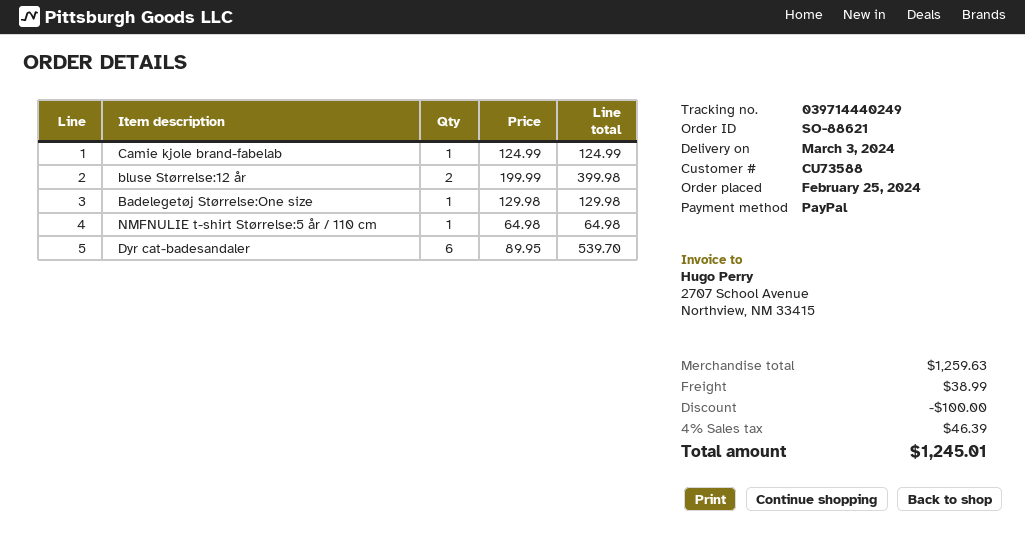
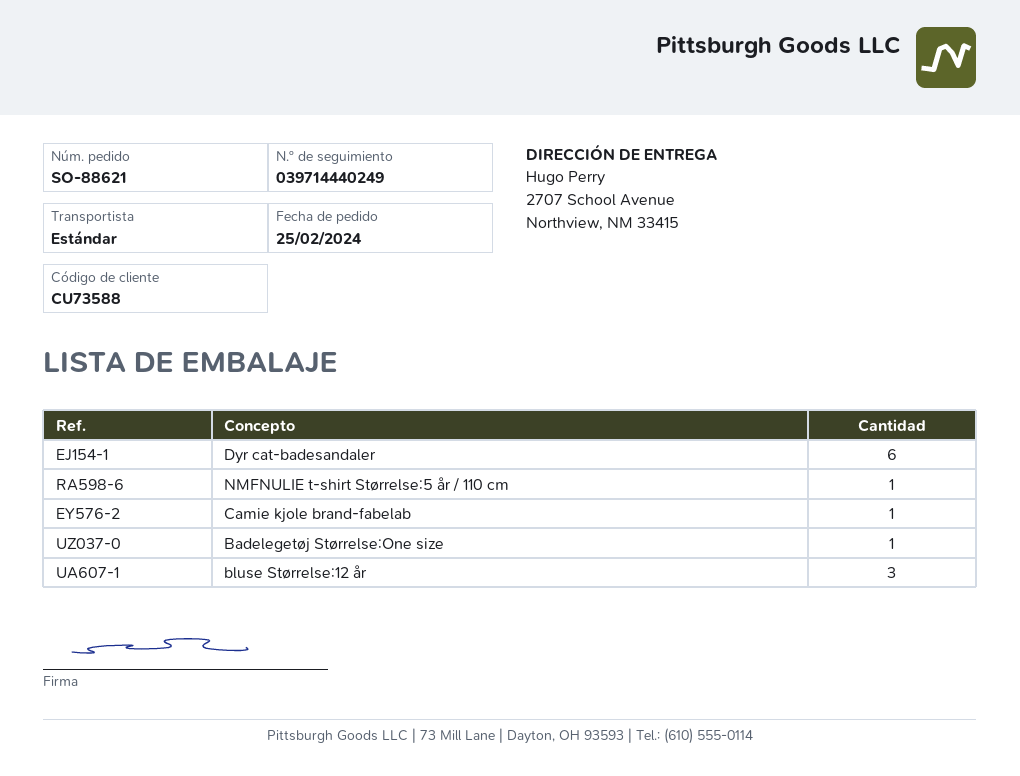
bluse Størrelse:12 år: 2 -> 3

